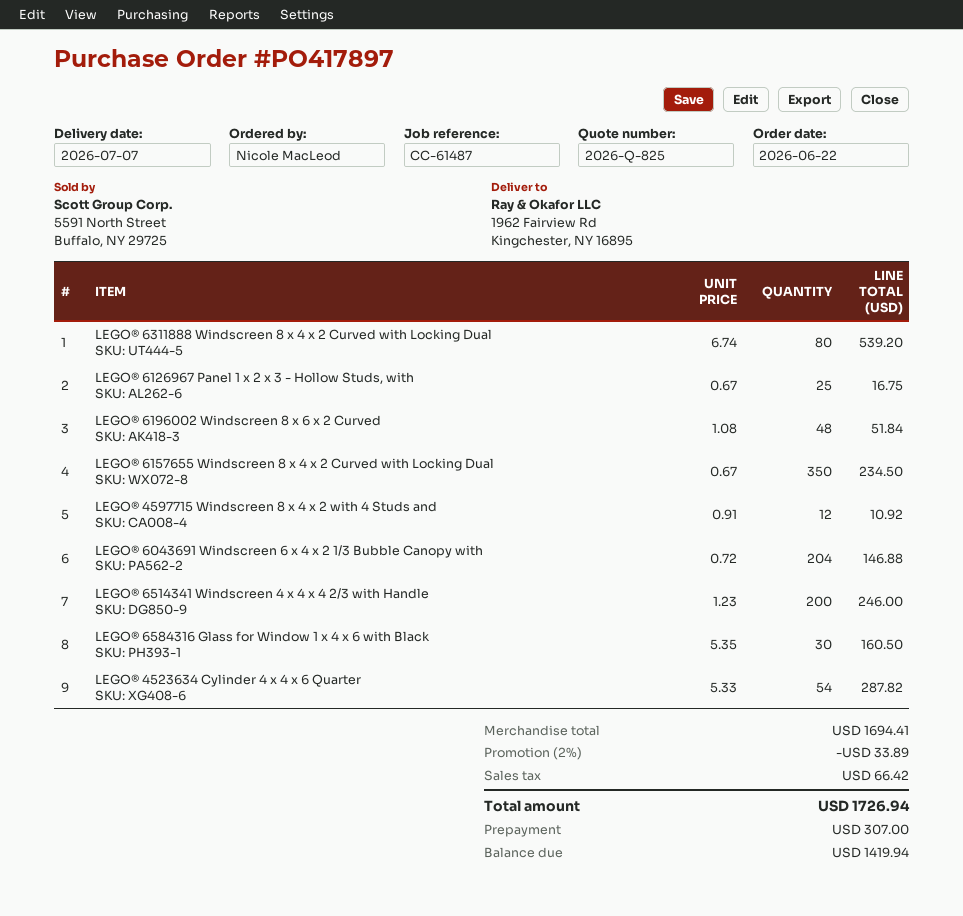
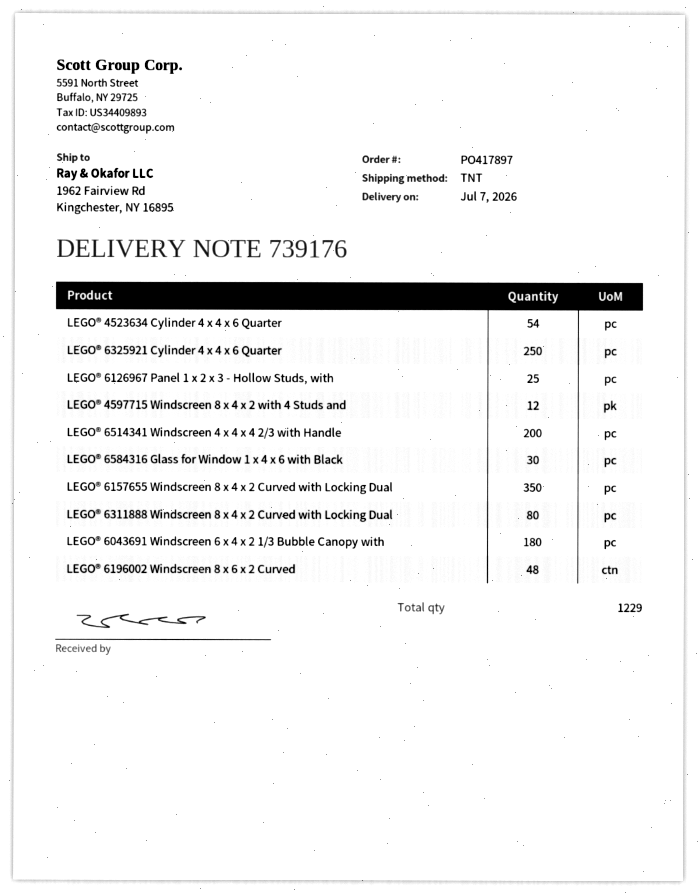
LEGO® 6043691 Windscreen 6 x 4 x 2 1/3 Bubble Canopy with: 204 -> 180
LEGO® 6325921 Cylinder 4 x 4 x 6 Quarter: none -> 250

